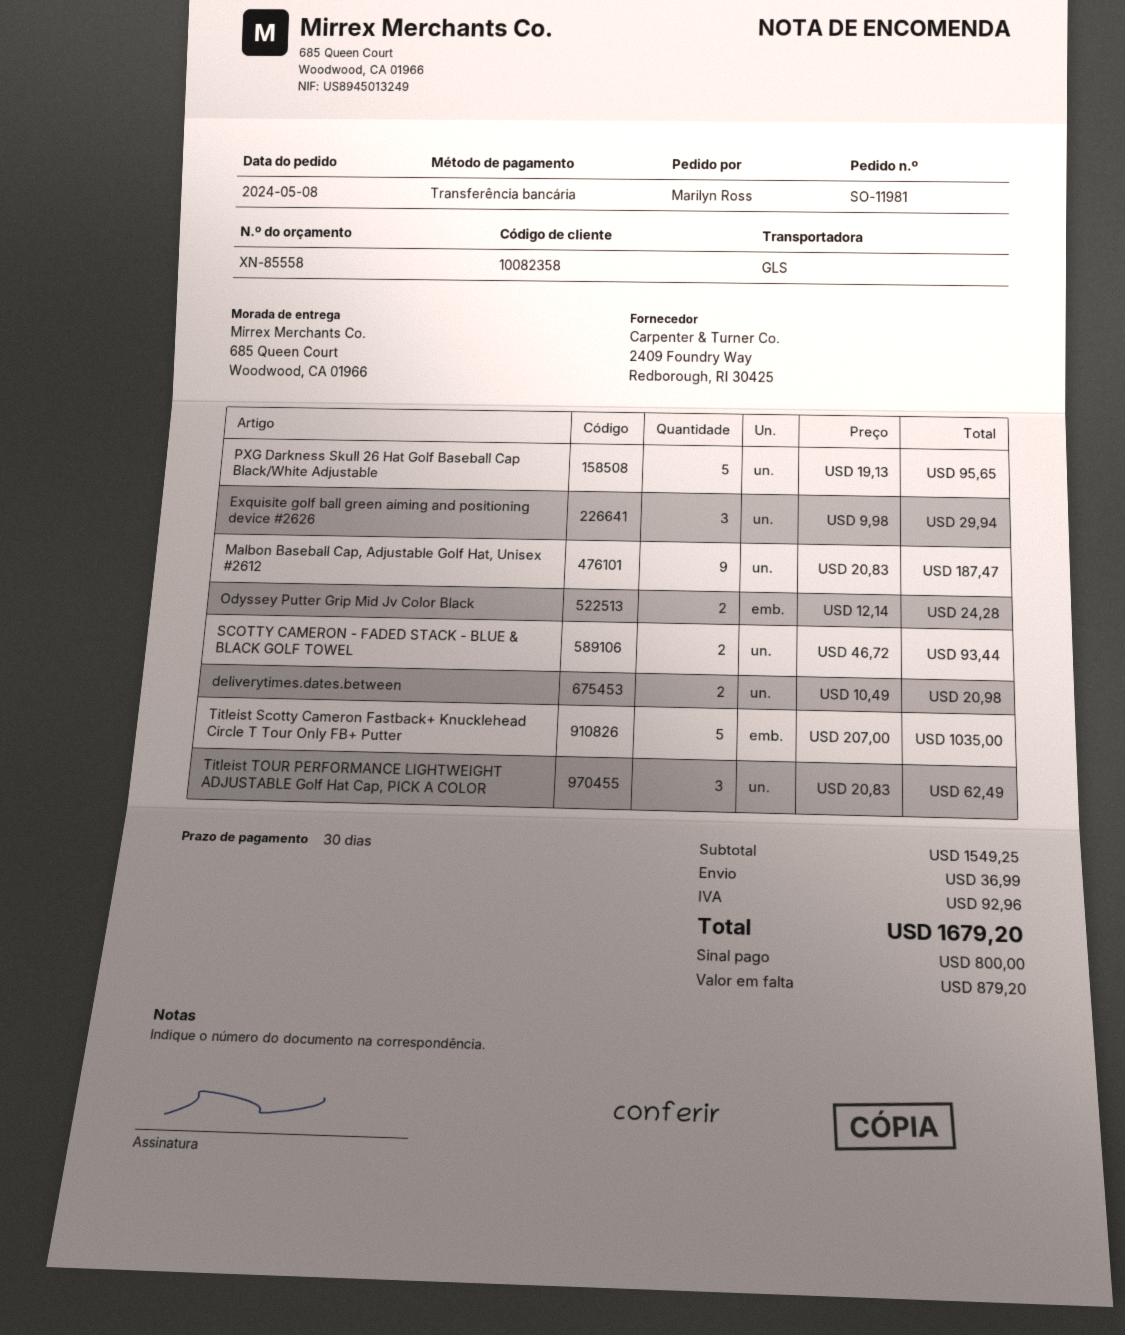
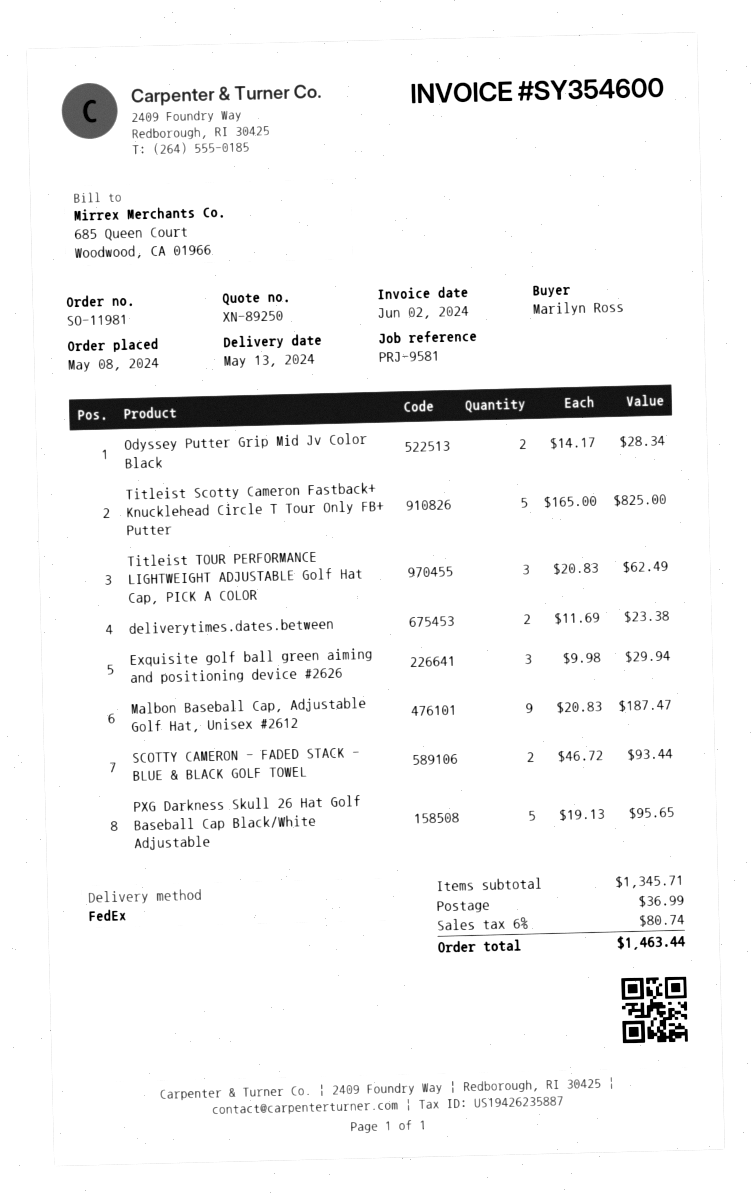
quote number: XN-85558 -> XN-89250
shipping method: GLS -> FedEx
Odyssey Putter Grip Mid Jv Color Black: 2 x 12.14 = 24.28 -> 2 x 14.17 = 28.34
deliverytimes.dates.between: 2 x 10.49 = 20.98 -> 2 x 11.69 = 23.38
Titleist Scotty Cameron Fastback+ Knucklehead Circle T Tour Only FB+ Putter: 5 x 207.00 = 1035.00 -> 5 x 165.00 = 825.00
subtotal: 1549.25 -> 1345.71
tax: 92.96 -> 80.74
total: 1679.20 -> 1463.44

